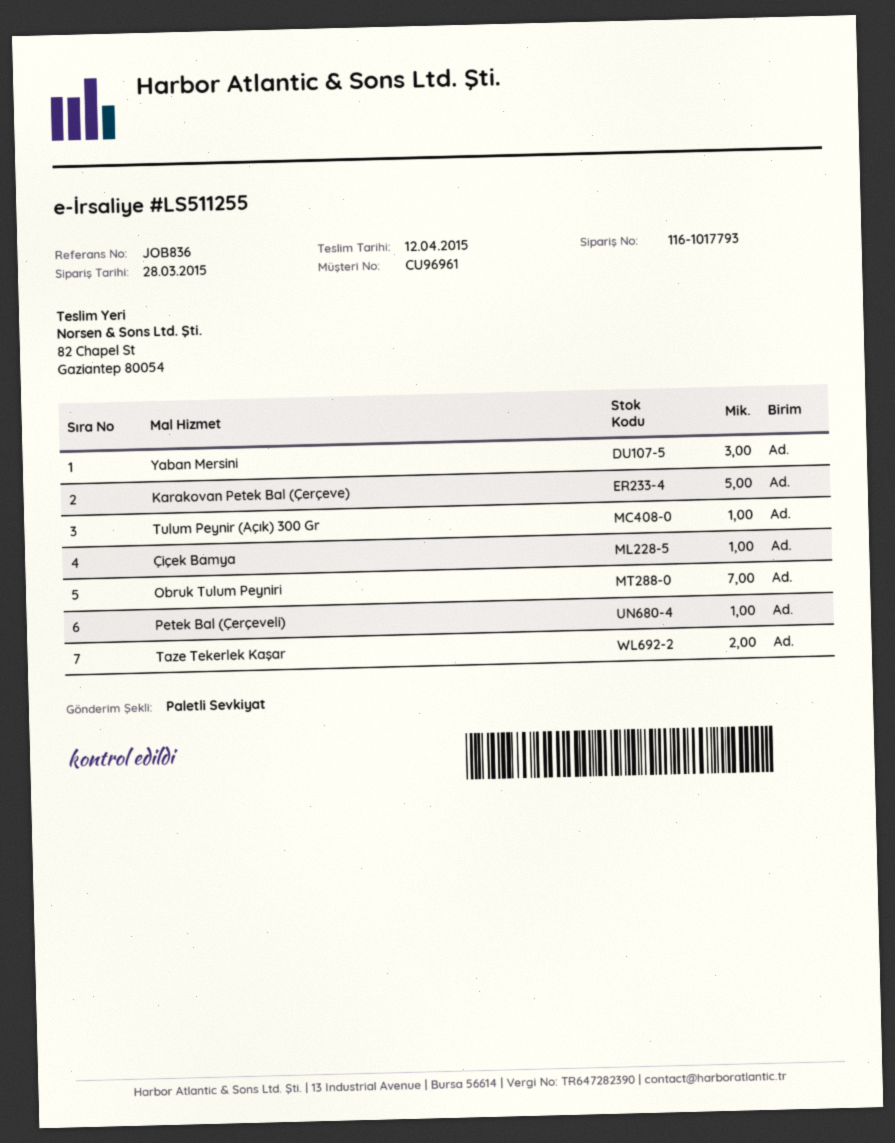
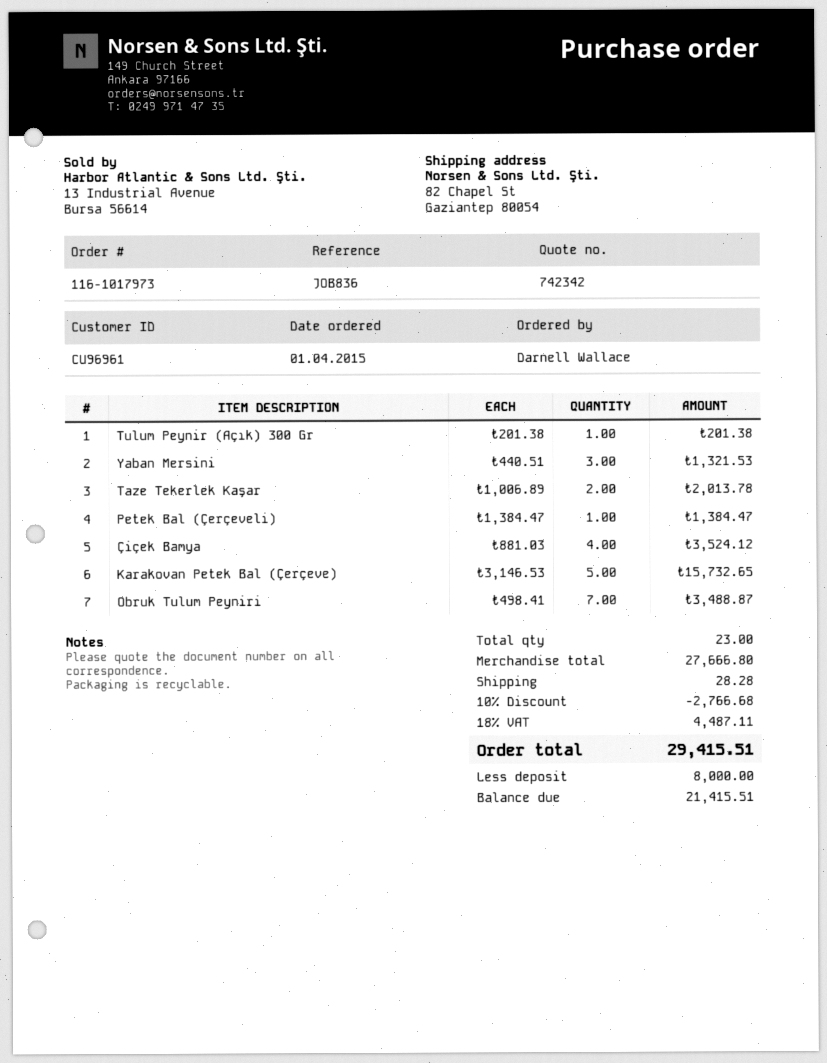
order number: 116-1017793 -> 116-1017973
order date: 2015-03-28 -> 2015-04-01
Çiçek Bamya: 1 -> 4

